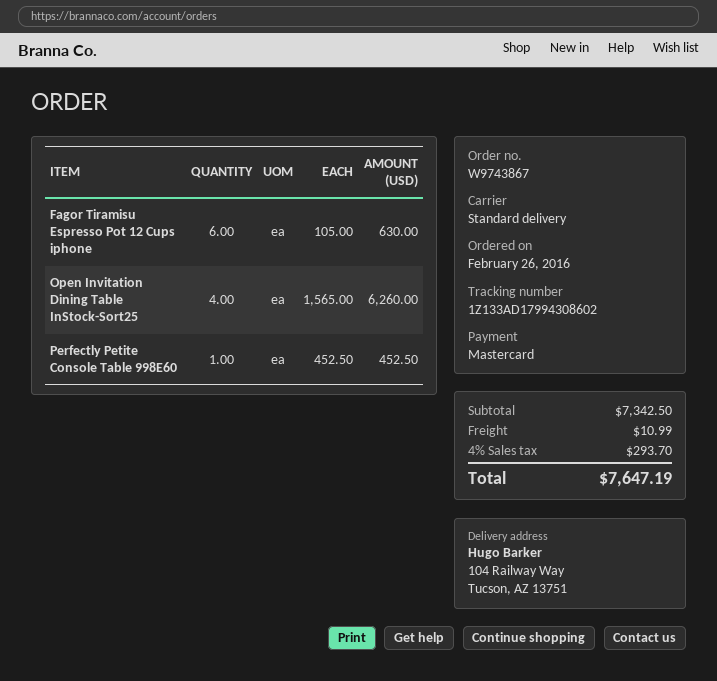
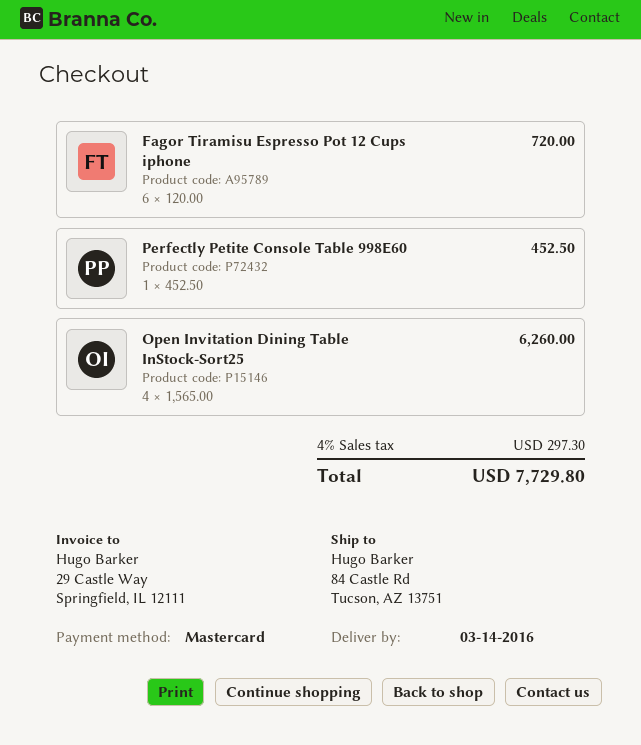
ship to: 104 Railway Way, Tucson, AZ 13751 -> 84 Castle Rd, Tucson, AZ 13751
Fagor Tiramisu Espresso Pot 12 Cups iphone: 6 x 105.00 = 630.00 -> 6 x 120.00 = 720.00
shipping: 10.99 -> none
tax: 4% = 293.70 -> 4% = 297.30
total: 7647.19 -> 7729.80

